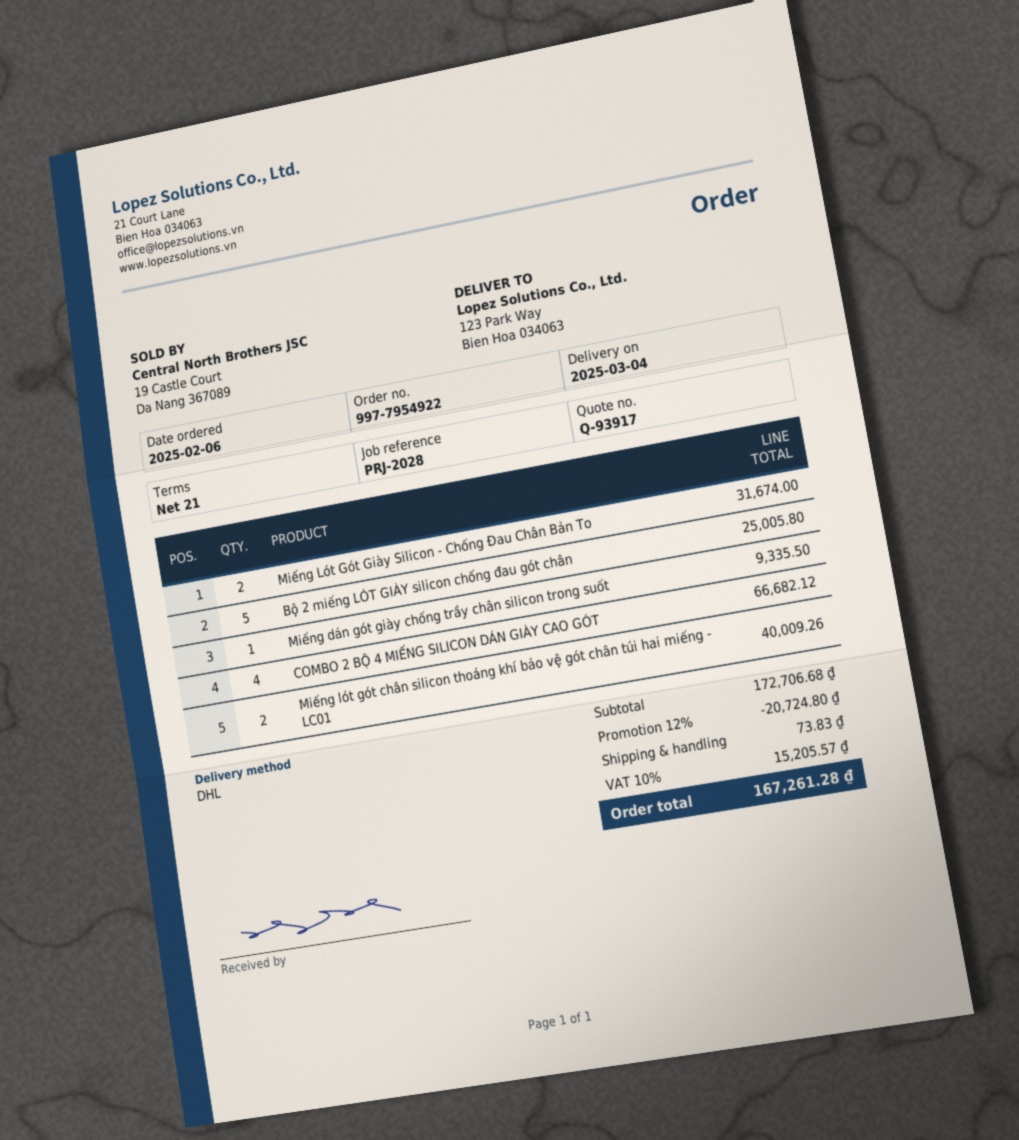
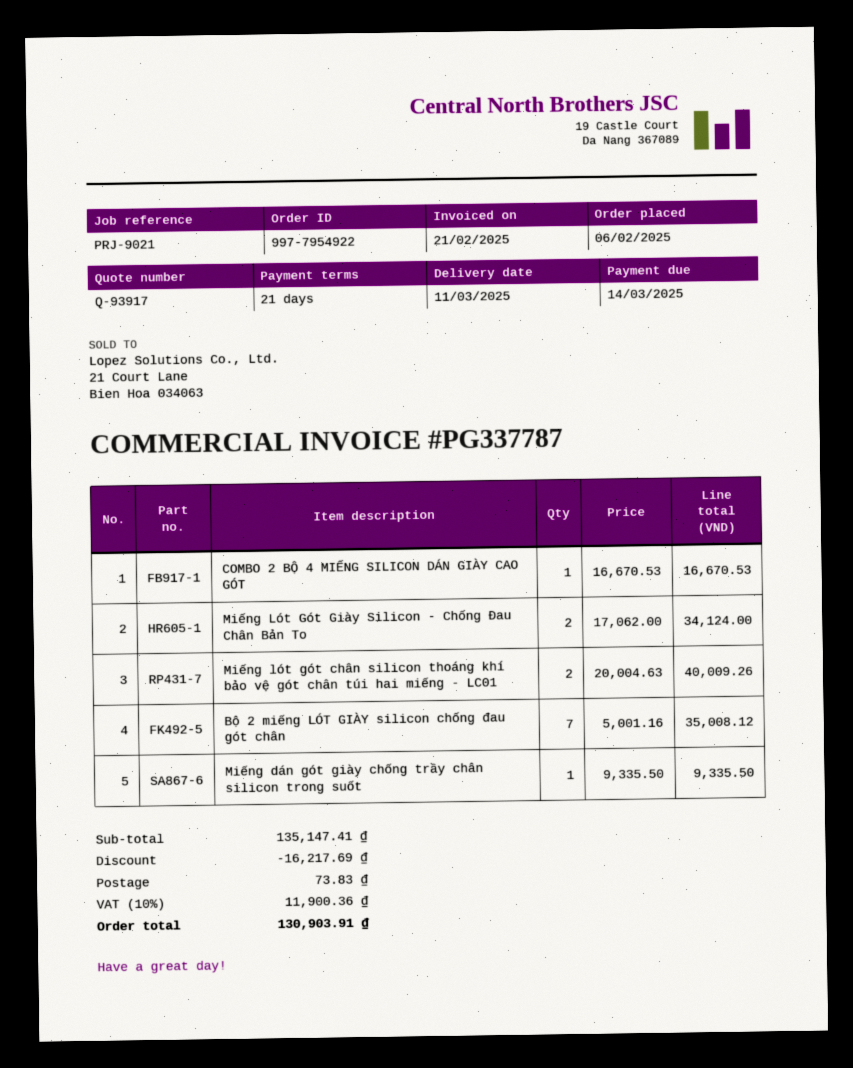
delivery date: 2025-03-04 -> 2025-03-11
reference: PRJ-2028 -> PRJ-9021
Miếng Lót Gót Giày Silicon - Chống Đau Chân Bản To: 2 for 31674.00 -> 2 for 34124.00
Bộ 2 miếng LÓT GIÀY silicon chống đau gót chân: 5 for 25005.80 -> 7 for 35008.12
COMBO 2 BỘ 4 MIẾNG SILICON DÁN GIÀY CAO GÓT: 4 for 66682.12 -> 1 for 16670.53
subtotal: 172706.68 -> 135147.41
discount: 20724.80 -> 16217.69
tax: 10% = 15205.57 -> 10% = 11900.36
total: 167261.28 -> 130903.91

